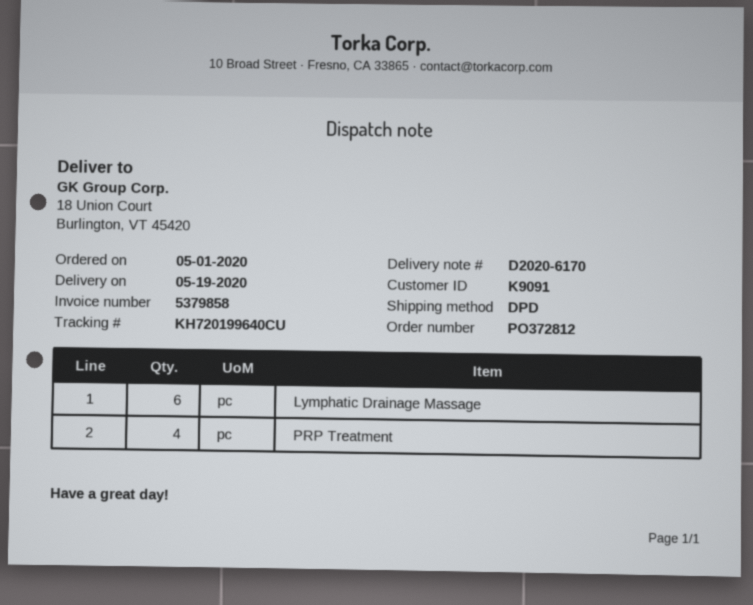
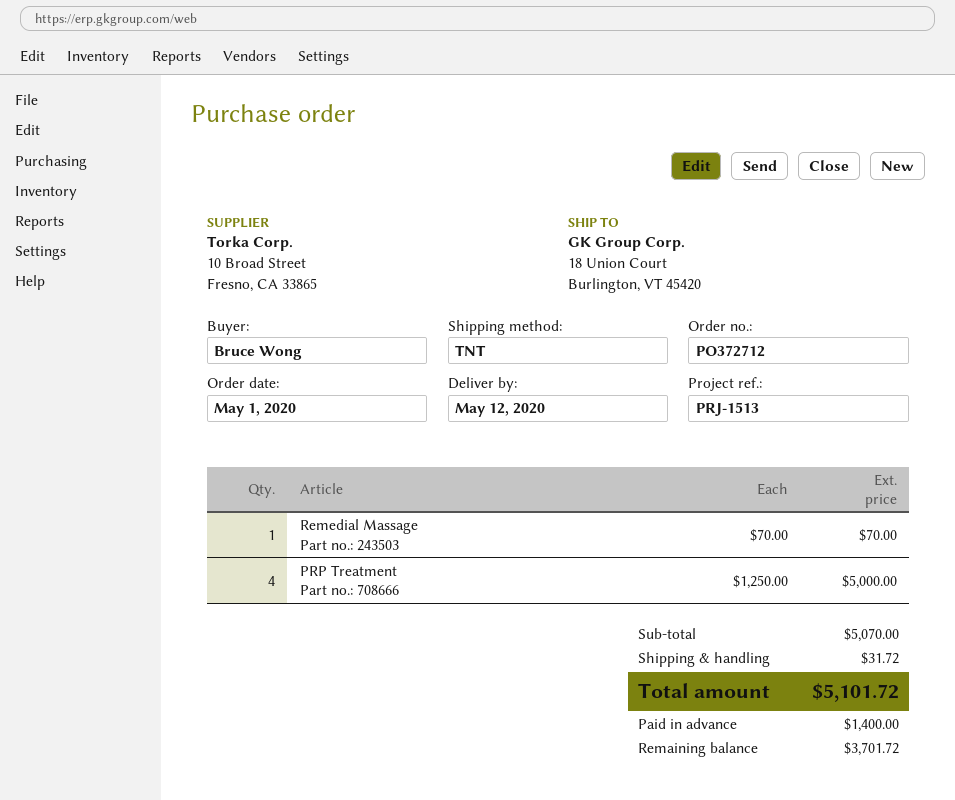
order number: PO372812 -> PO372712
delivery date: 2020-05-19 -> 2020-05-12
shipping method: DPD -> TNT
Lymphatic Drainage Massage: 6 -> none
Remedial Massage: none -> 1

